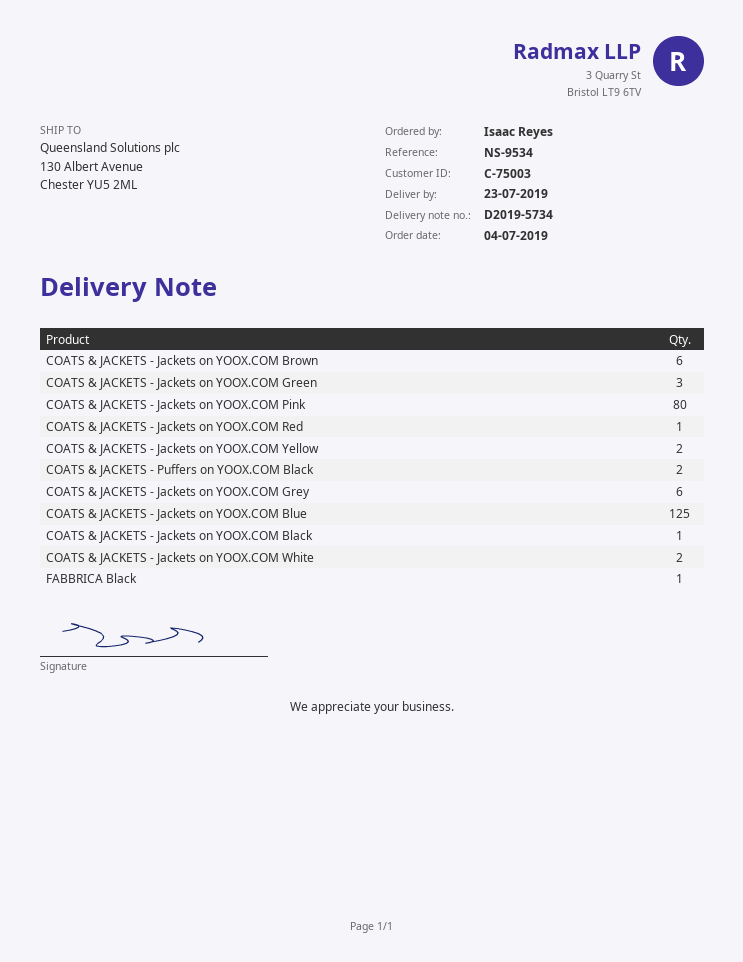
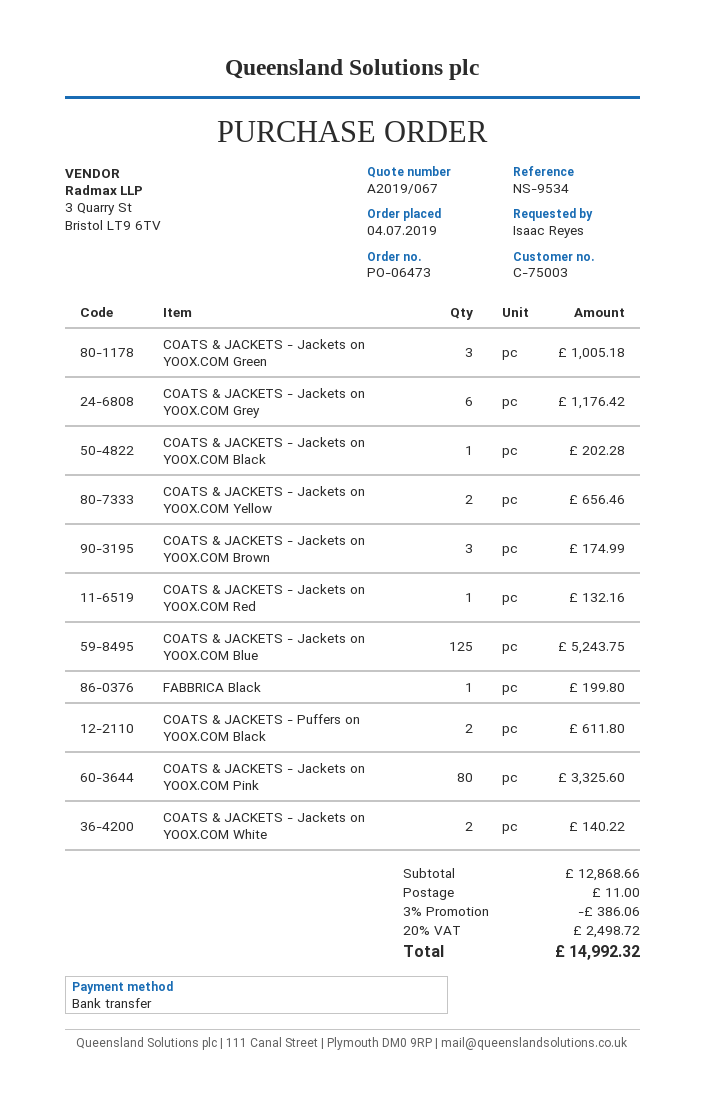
COATS & JACKETS - Jackets on YOOX.COM Brown: 6 -> 3

